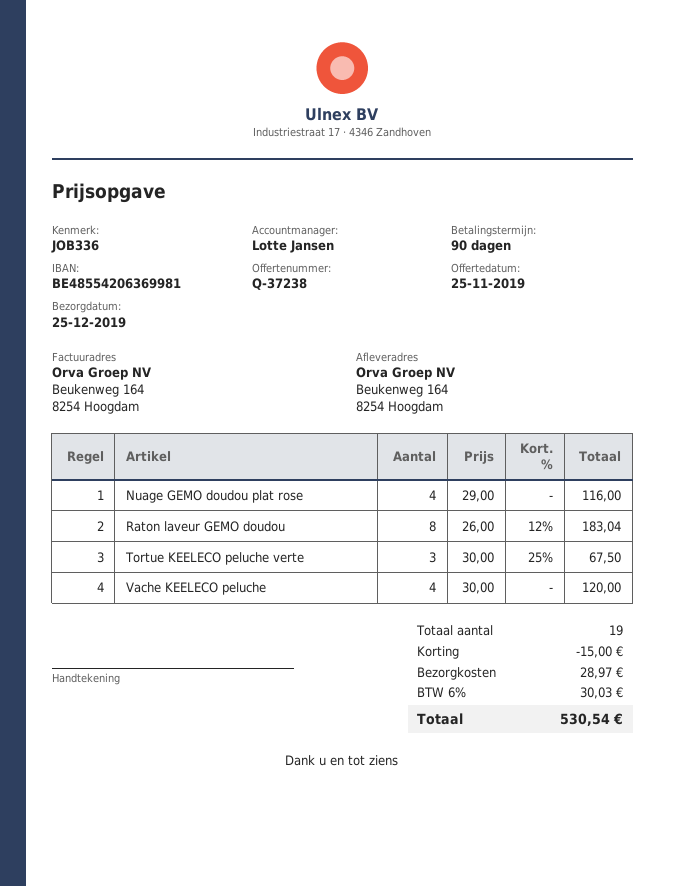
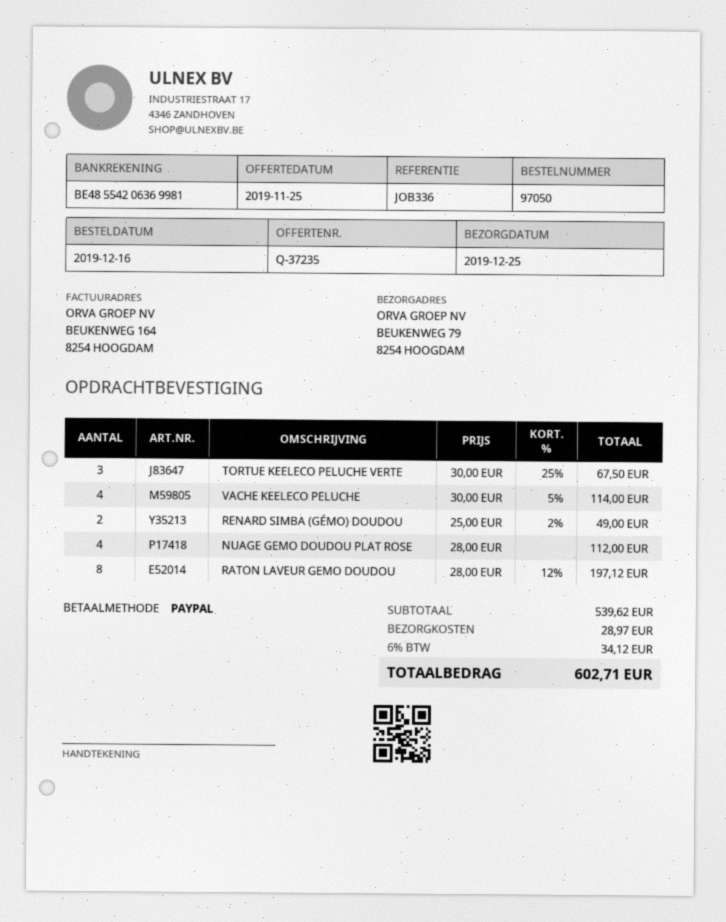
quote number: Q-37238 -> Q-37235
ship to: Beukenweg 164, 8254 Hoogdam -> BEUKENWEG 79, 8254 HOOGDAM
Nuage GEMO doudou plat rose: 4 x 29.00 = 116.00 -> 4 x 28.00 = 112.00
Raton laveur GEMO doudou: 8 x 26.00 - 12% = 183.04 -> 8 x 28.00 - 12% = 197.12
Vache KEELECO peluche: 4 x 30.00 = 120.00 -> 4 x 30.00 - 5% = 114.00
RENARD SIMBA (GÉMO) DOUDOU: none -> 2 x 25.00 - 2% = 49.00
discount: 15.00 -> none
tax: 6% = 30.03 -> 6% = 34.12
total: 530.54 -> 602.71

